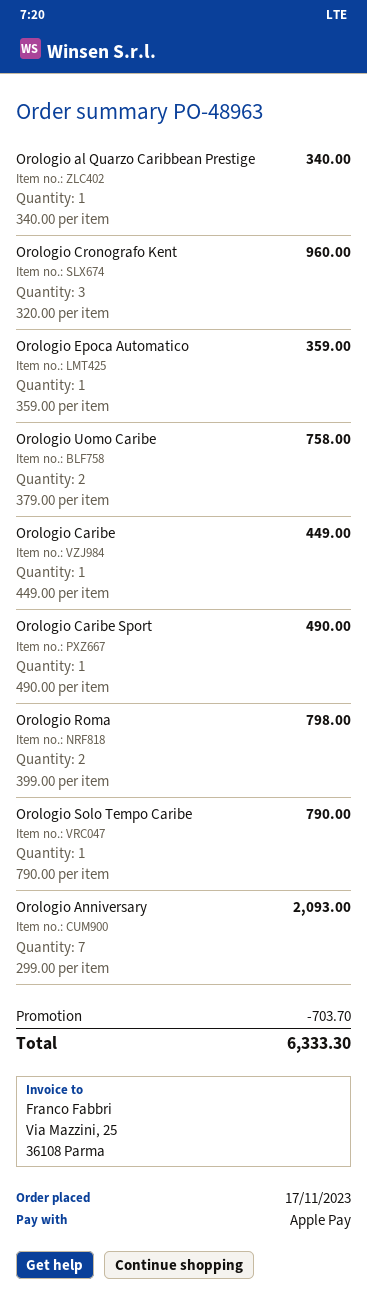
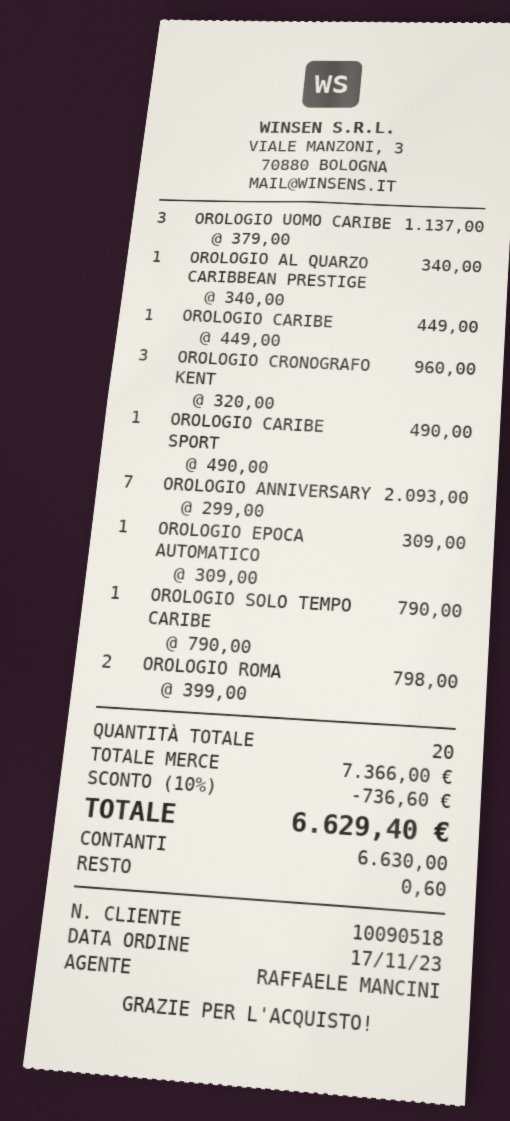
payment method: Apple Pay -> cash
Orologio Epoca Automatico: 1 x 359.00 = 359.00 -> 1 x 309.00 = 309.00
Orologio Uomo Caribe: 2 x 379.00 = 758.00 -> 3 x 379.00 = 1137.00
discount: 703.70 -> 736.60
total: 6333.30 -> 6629.40

